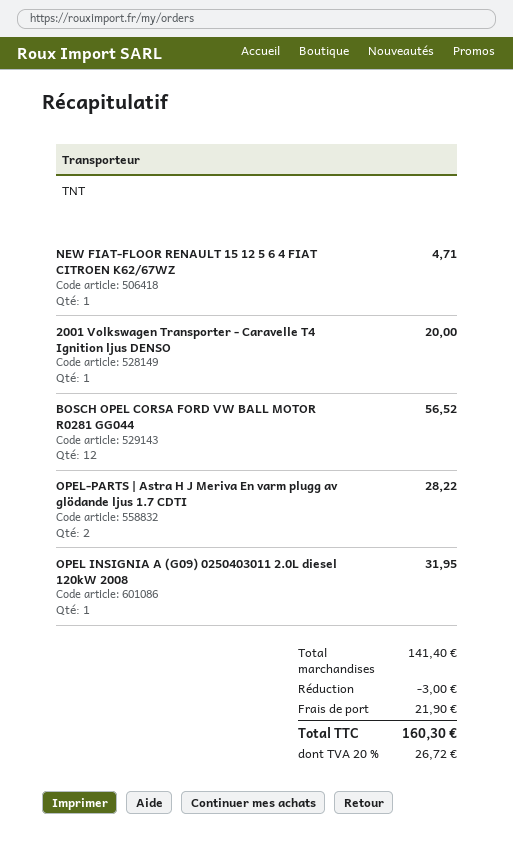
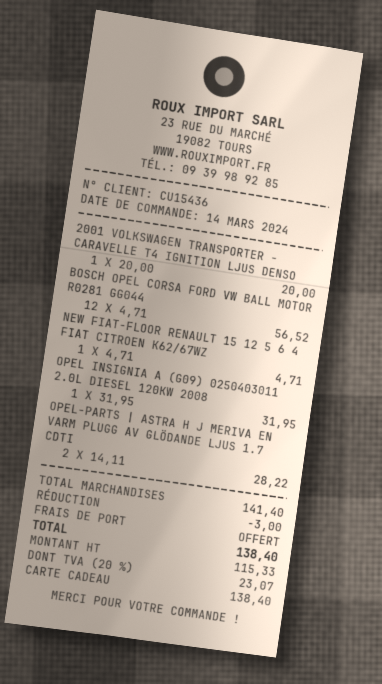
shipping: 21.90 -> 0.00
tax: 20% = 26.72 -> 20% = 23.07
total: 160.30 -> 138.40

